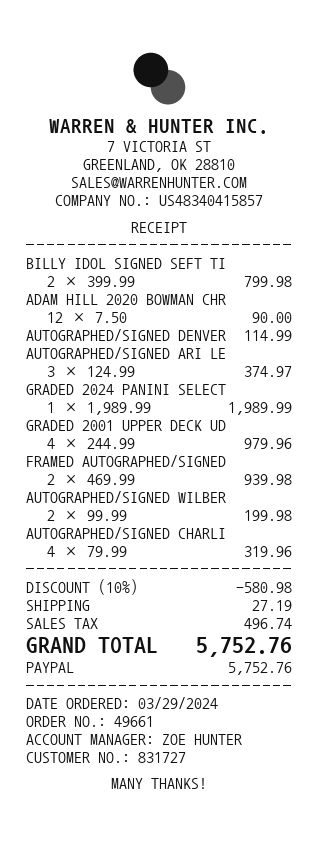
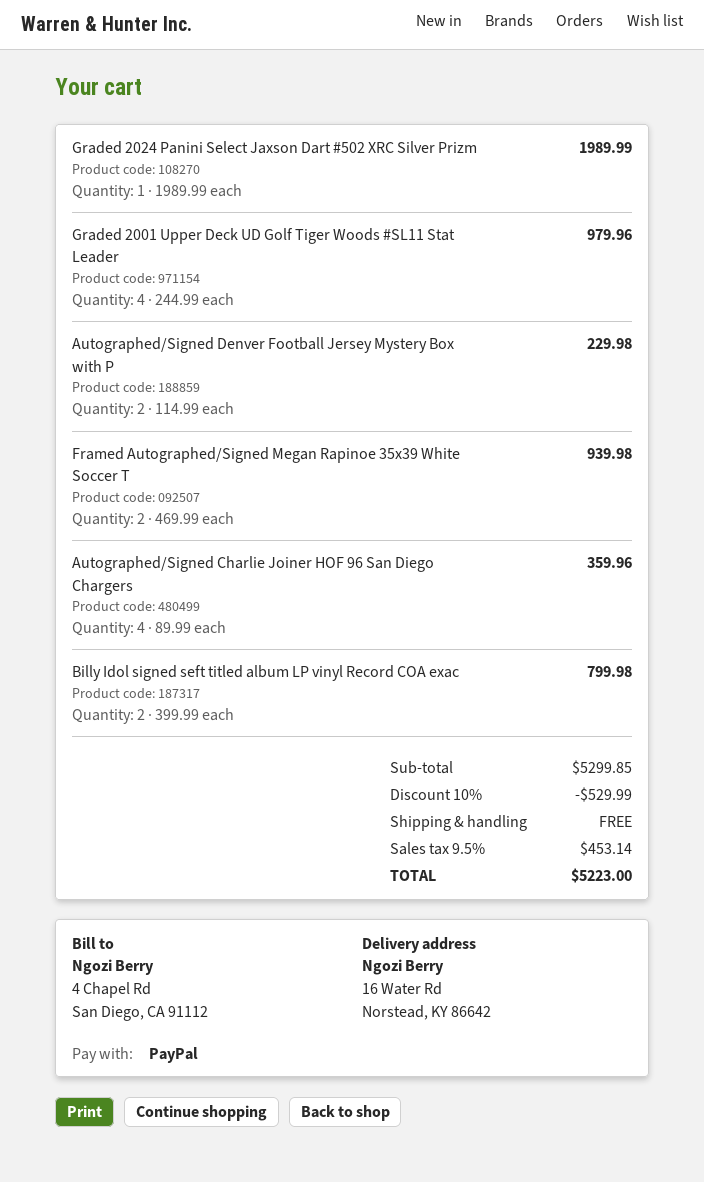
ADAM HILL 2020 BOWMAN CHR: 12 x 7.50 = 90.00 -> none
AUTOGRAPHED/SIGNED DENVER: 1 x 114.99 = 114.99 -> 2 x 114.99 = 229.98
AUTOGRAPHED/SIGNED ARI LE: 3 x 124.99 = 374.97 -> none
AUTOGRAPHED/SIGNED WILBER: 2 x 99.99 = 199.98 -> none
AUTOGRAPHED/SIGNED CHARLI: 4 x 79.99 = 319.96 -> 4 x 89.99 = 359.96
discount: 10% = 580.98 -> 10% = 529.99
shipping: 27.19 -> 0.00
tax: 496.74 -> 453.14
total: 5752.76 -> 5223.00

